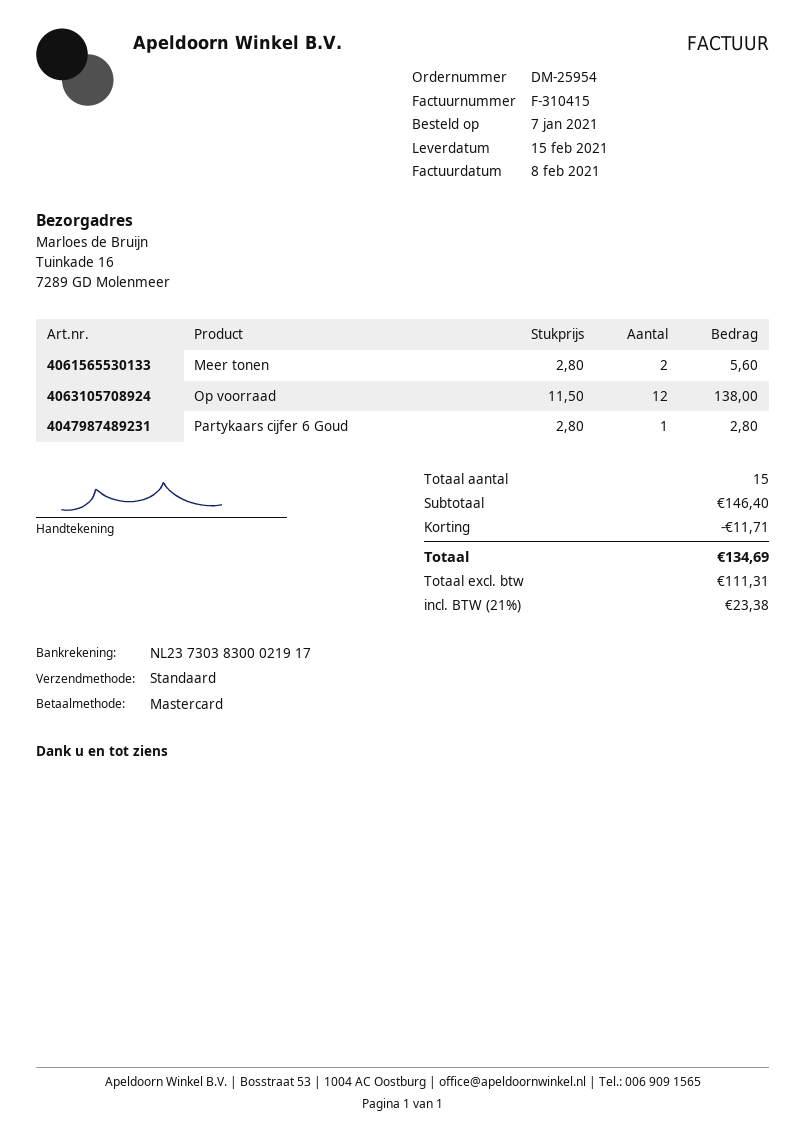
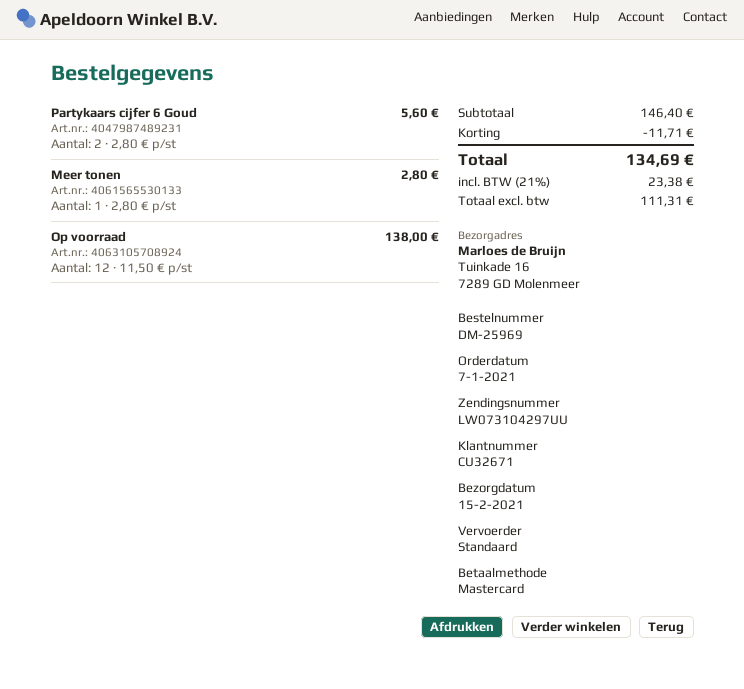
order number: DM-25954 -> DM-25969
Meer tonen: 2 x 2.80 = 5.60 -> 1 x 2.80 = 2.80
Partykaars cijfer 6 Goud: 1 x 2.80 = 2.80 -> 2 x 2.80 = 5.60

